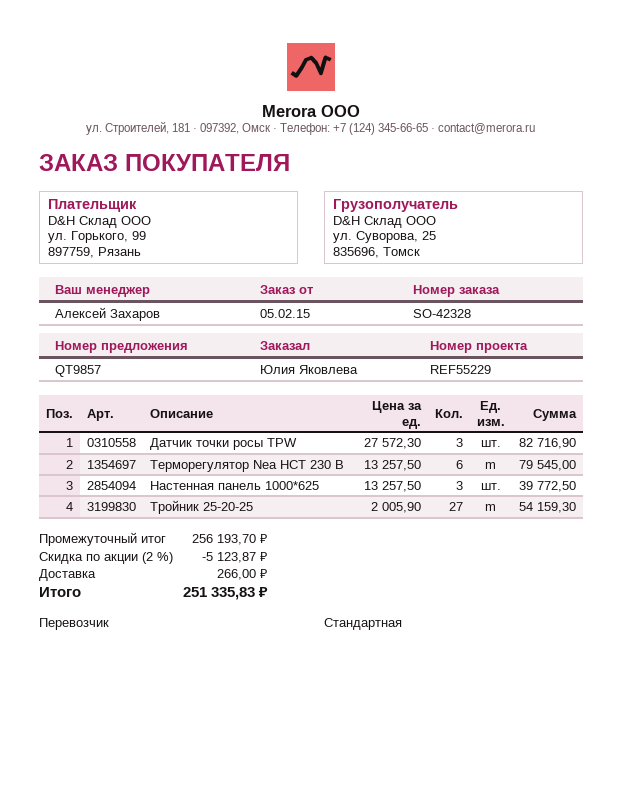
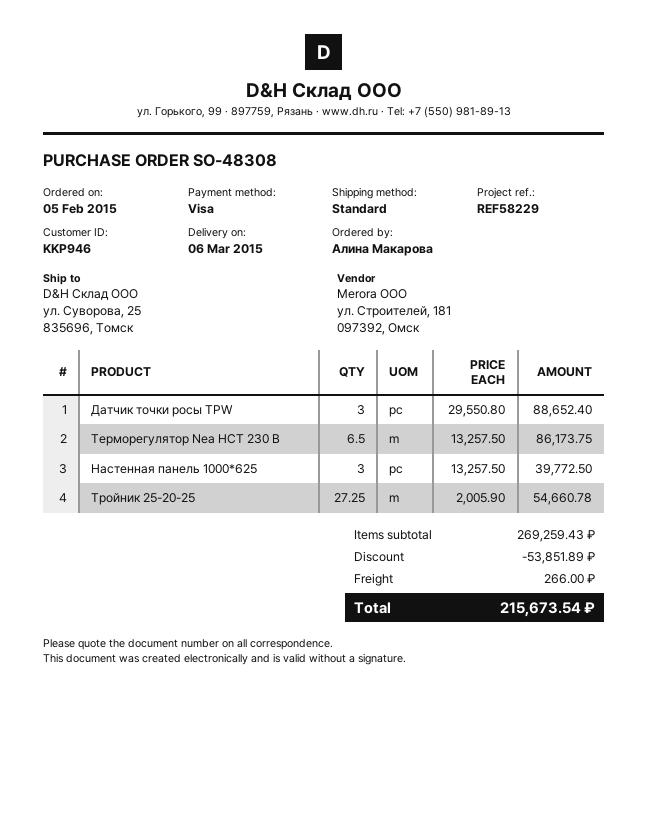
order number: SO-42328 -> SO-48308
reference: REF55229 -> REF58229
ordered by: Юлия Яковлева -> Алина Макарова
Датчик точки росы TPW: 3 x 27572.30 = 82716.90 -> 3 x 29550.80 = 88652.40
Терморегулятор Nea HCT 230 В: 6 x 13257.50 = 79545.00 -> 6.5 x 13257.50 = 86173.75
Тройник 25-20-25: 27 x 2005.90 = 54159.30 -> 27.25 x 2005.90 = 54660.78
subtotal: 256193.70 -> 269259.43
discount: 5123.87 -> 53851.89
total: 251335.83 -> 215673.54

